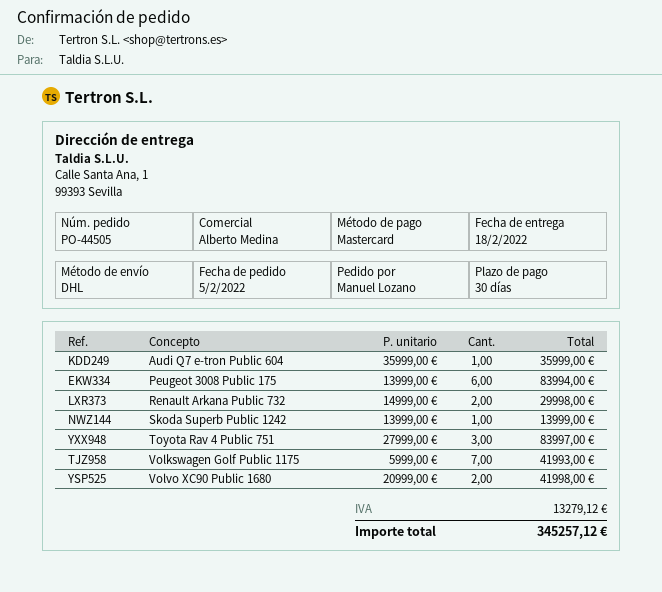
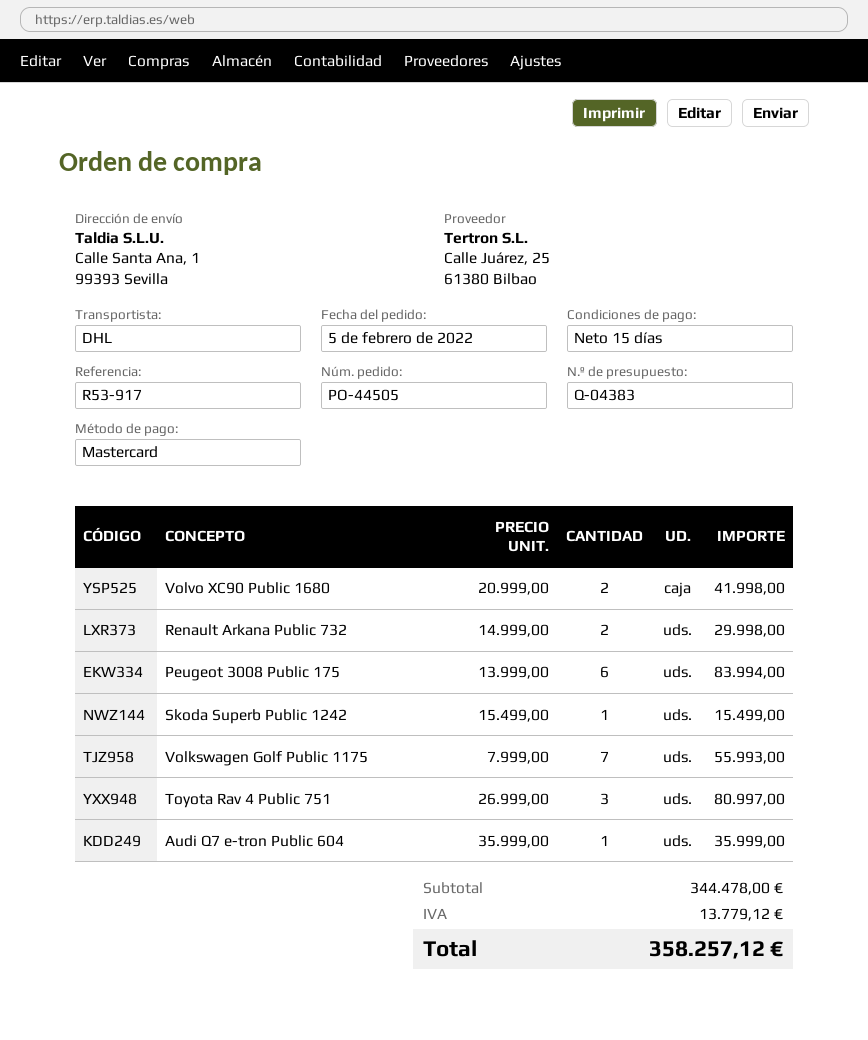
payment terms: 30 days -> 15 days
Skoda Superb Public 1242: 1 x 13999.00 = 13999.00 -> 1 x 15499.00 = 15499.00
Toyota Rav 4 Public 751: 3 x 27999.00 = 83997.00 -> 3 x 26999.00 = 80997.00
Volkswagen Golf Public 1175: 7 x 5999.00 = 41993.00 -> 7 x 7999.00 = 55993.00
tax: 13279.12 -> 13779.12
total: 345257.12 -> 358257.12

